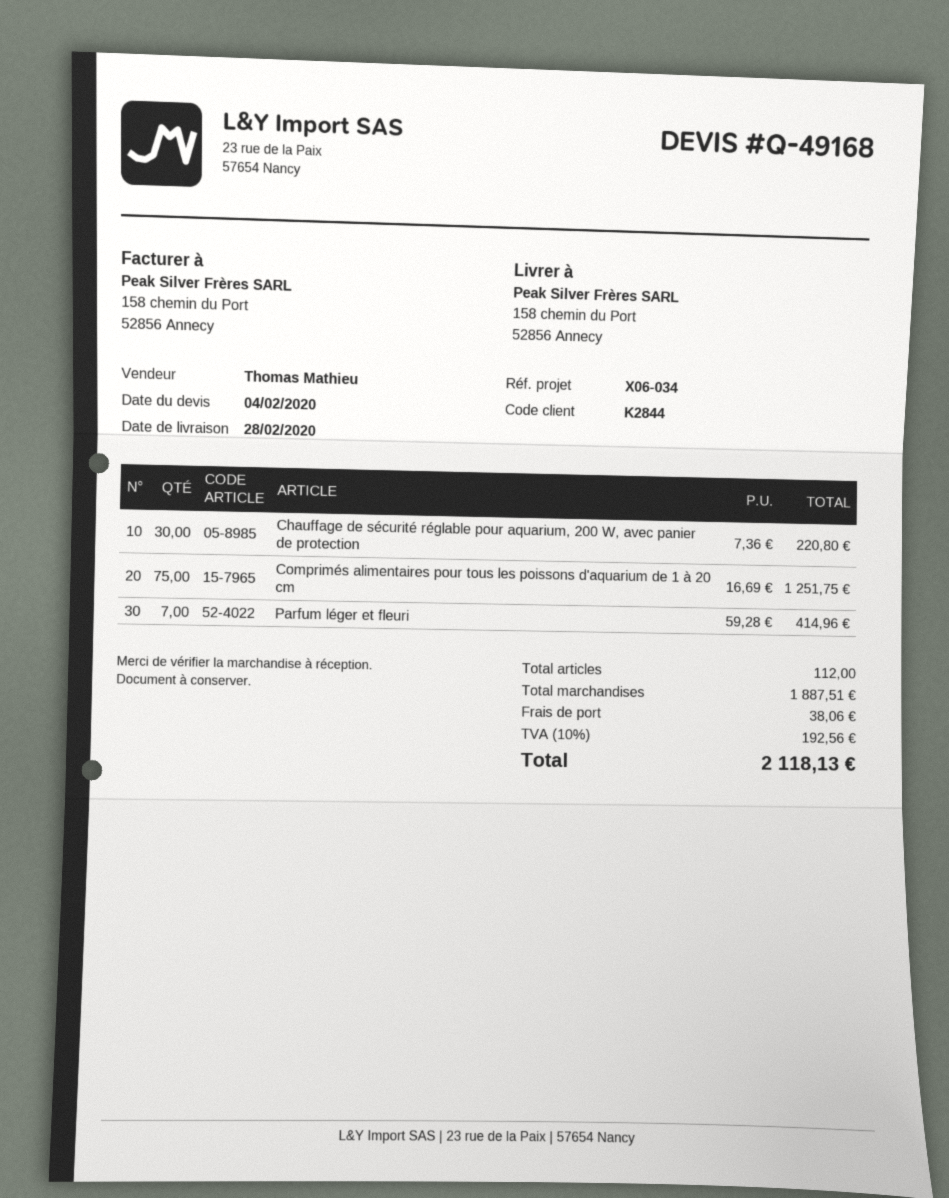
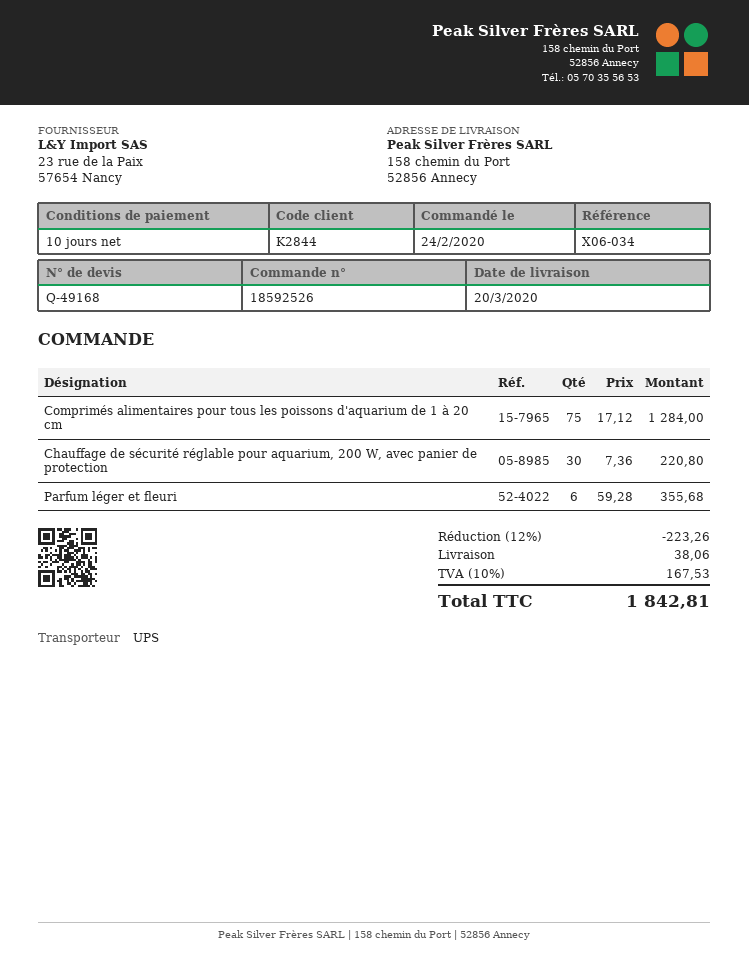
delivery date: 2020-02-28 -> 2020-03-20
Comprimés alimentaires pour tous les poissons d'aquarium de 1 à 20 cm: 75 x 16.69 = 1251.75 -> 75 x 17.12 = 1284.00
Parfum léger et fleuri: 7 x 59.28 = 414.96 -> 6 x 59.28 = 355.68
discount: none -> 12% = 223.26
tax: 10% = 192.56 -> 10% = 167.53
total: 2118.13 -> 1842.81

